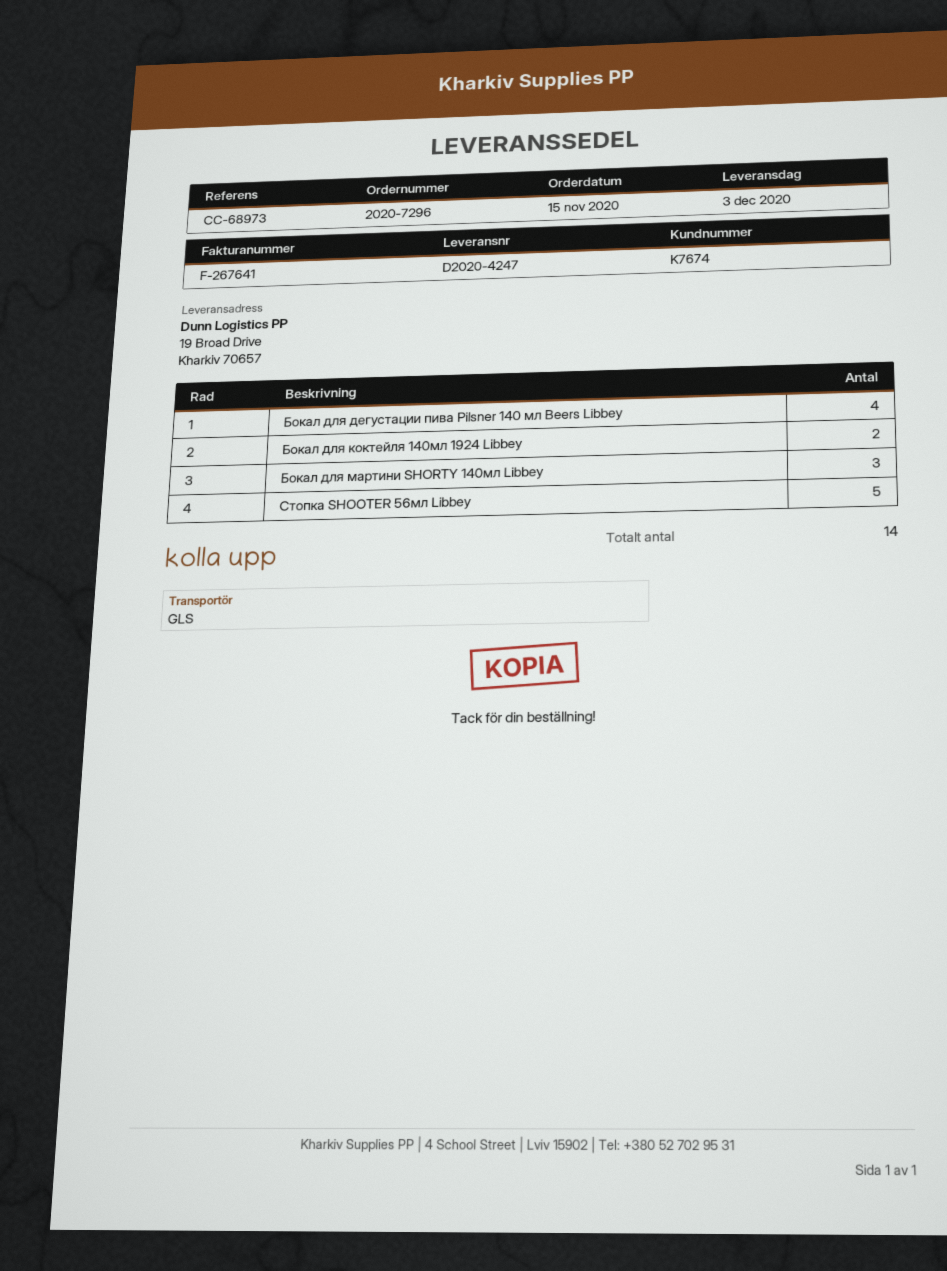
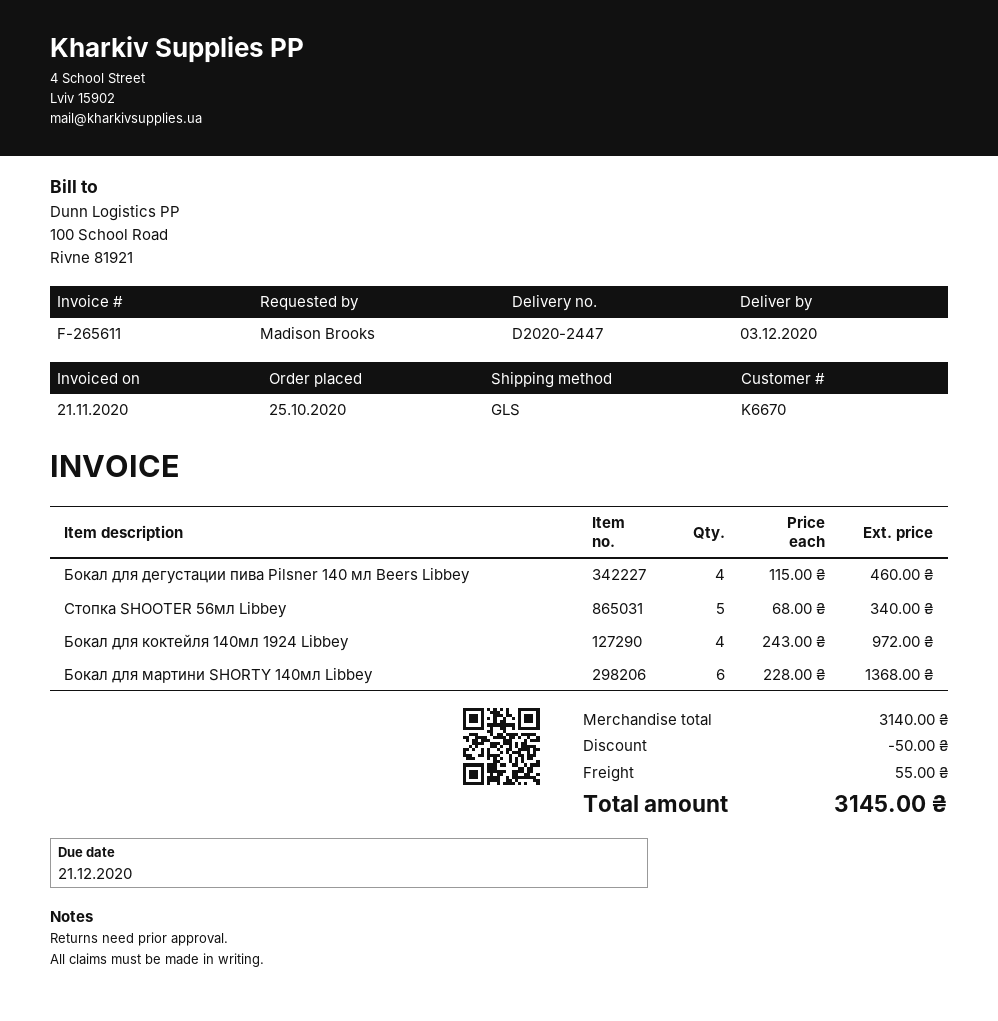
order date: 2020-11-15 -> 2020-10-25
delivery note number: D2020-4247 -> D2020-2447
invoice number: F-267641 -> F-265611
customer number: K7674 -> K6670
Бокал для коктейля 140мл 1924 Libbey: 2 -> 4
Бокал для мартини SHORTY 140мл Libbey: 3 -> 6

